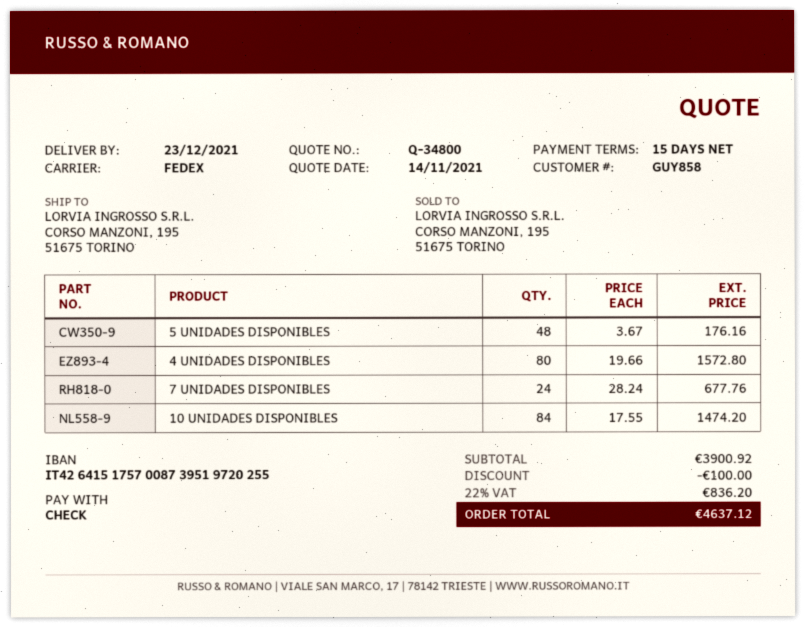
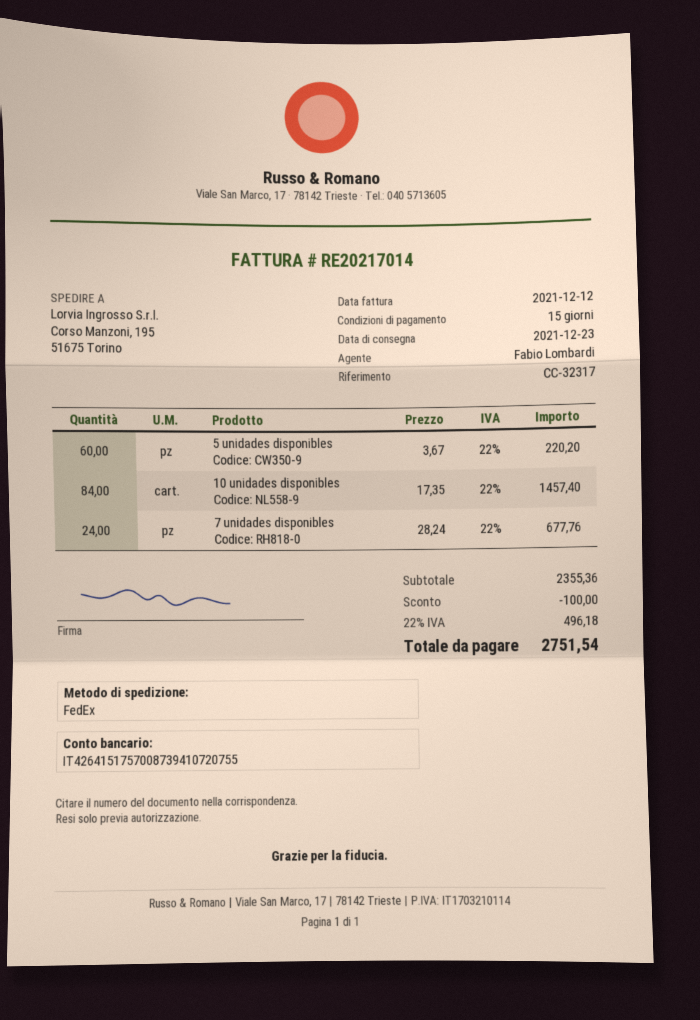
bank account: IT4264151757008739519720255 -> IT4264151757008739410720755
5 UNIDADES DISPONIBLES: 48 x 3.67 = 176.16 -> 60 x 3.67 = 220.20
4 UNIDADES DISPONIBLES: 80 x 19.66 = 1572.80 -> none
10 UNIDADES DISPONIBLES: 84 x 17.55 = 1474.20 -> 84 x 17.35 = 1457.40
subtotal: 3900.92 -> 2355.36
tax: 22% = 836.20 -> 22% = 496.18
total: 4637.12 -> 2751.54

